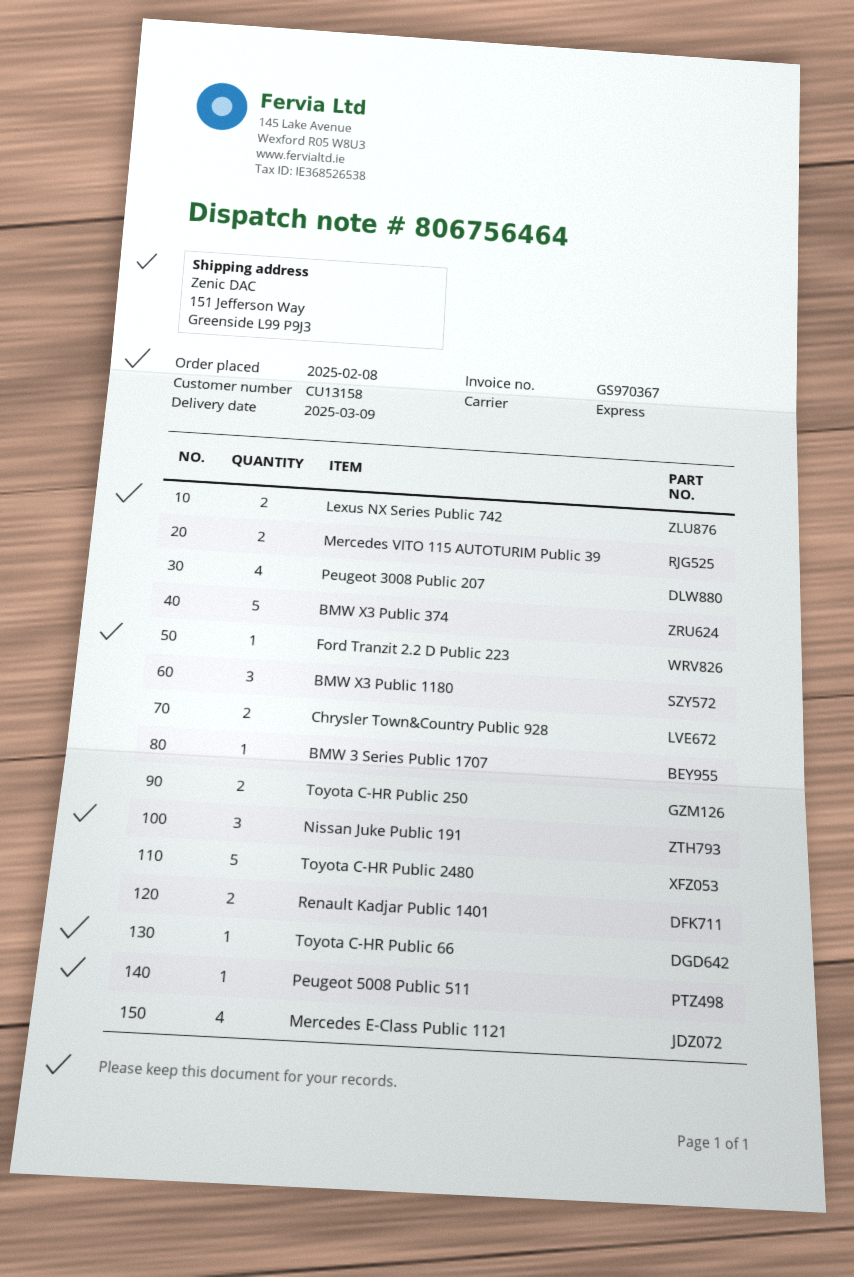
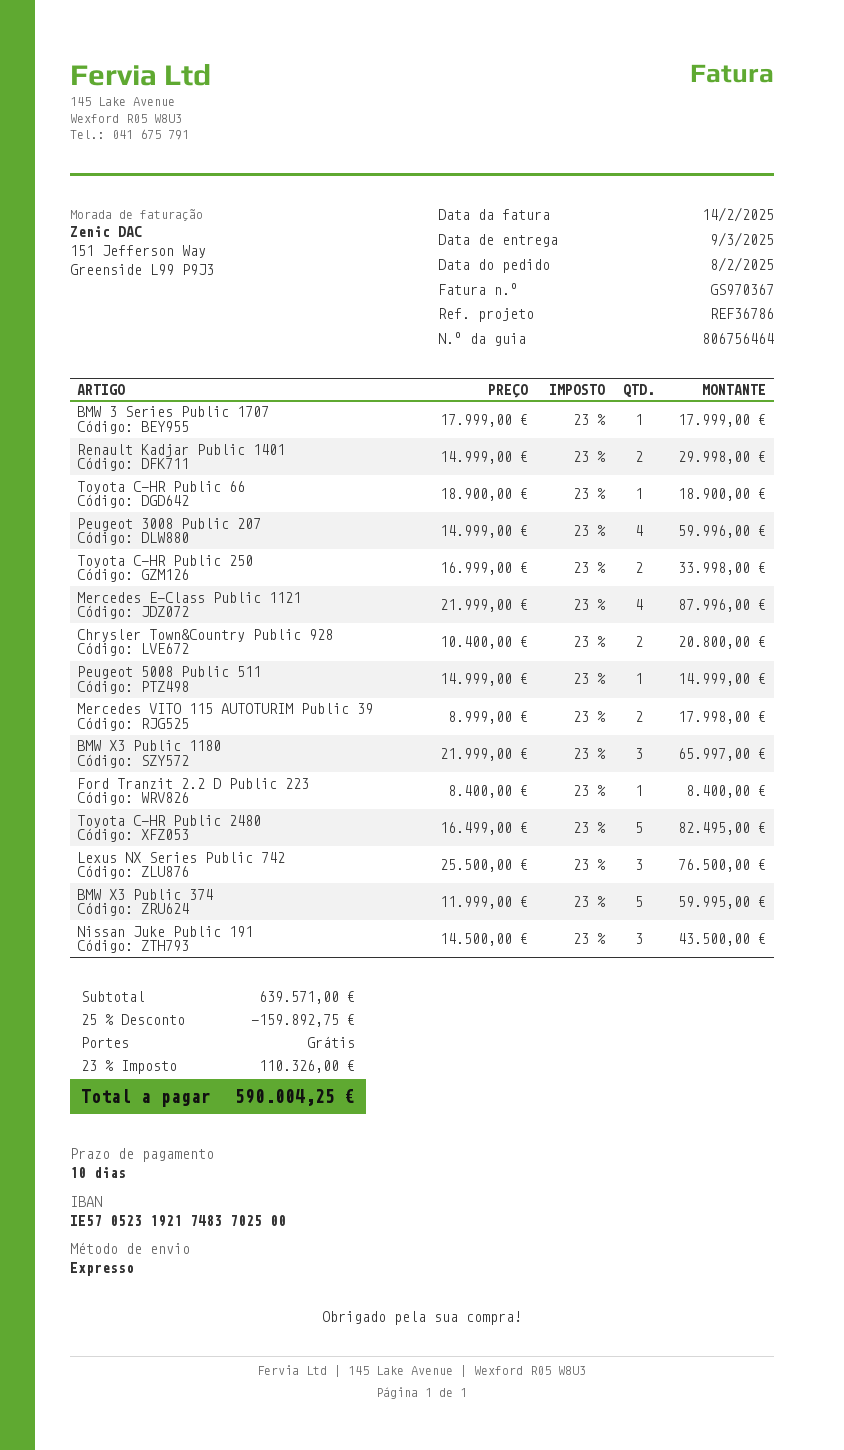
Lexus NX Series Public 742: 2 -> 3

